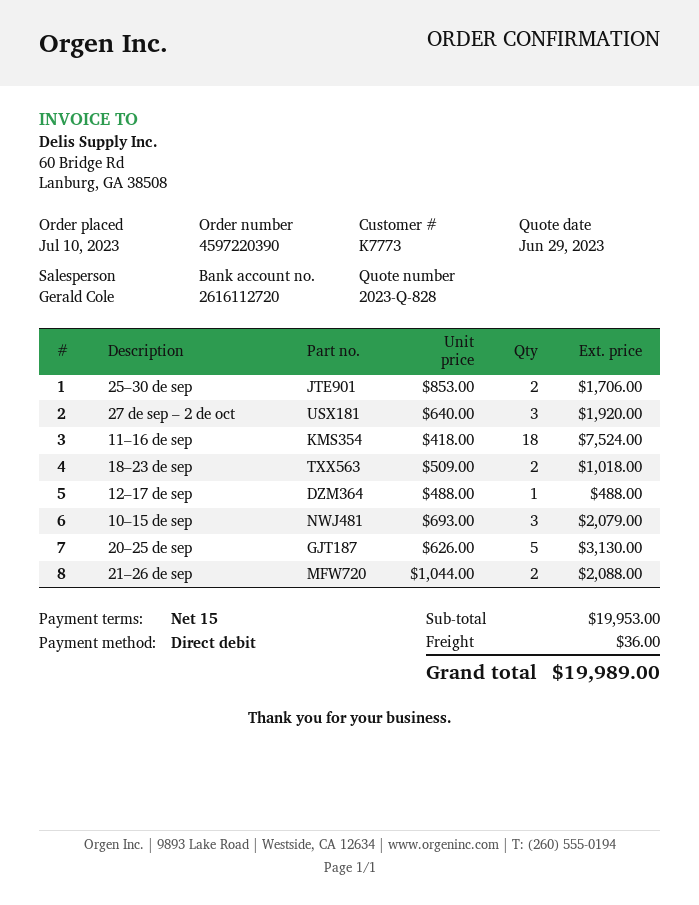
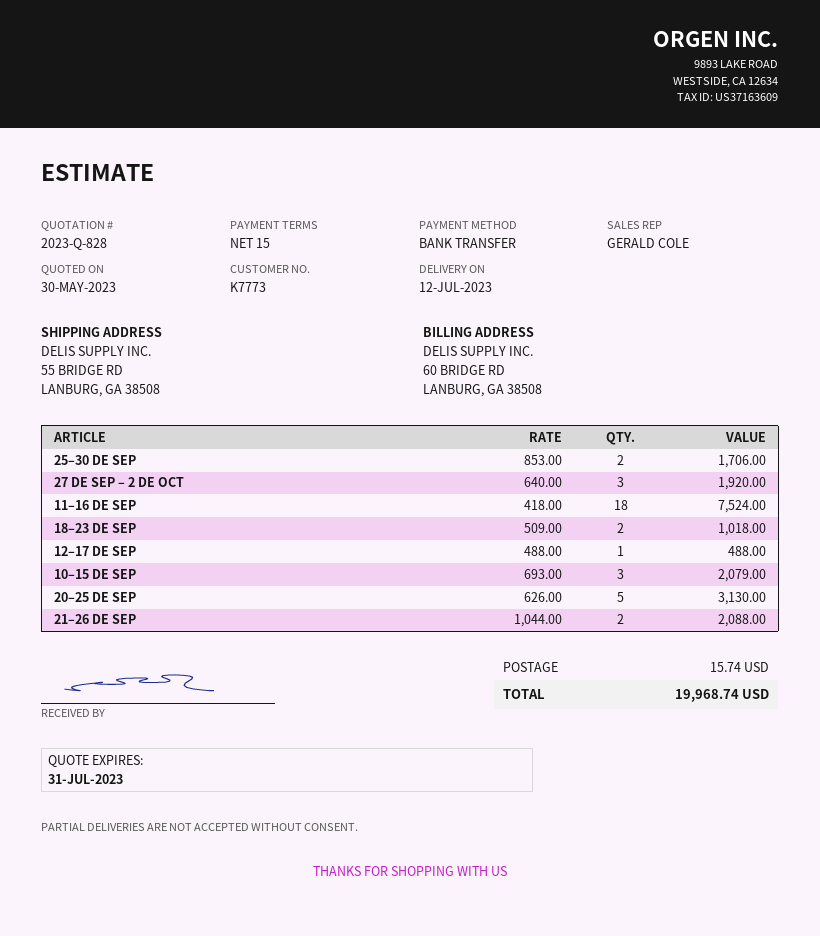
quote date: 2023-06-29 -> 2023-05-30
payment method: direct debit -> bank transfer
shipping: 36.00 -> 15.74
total: 19989.00 -> 19968.74

